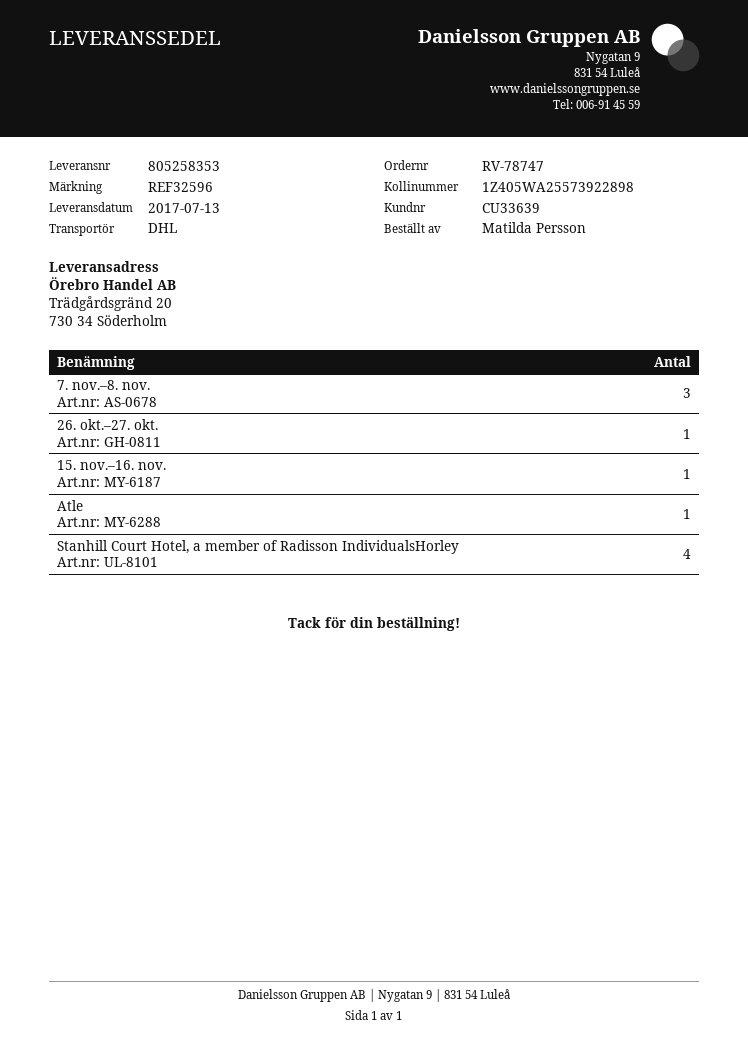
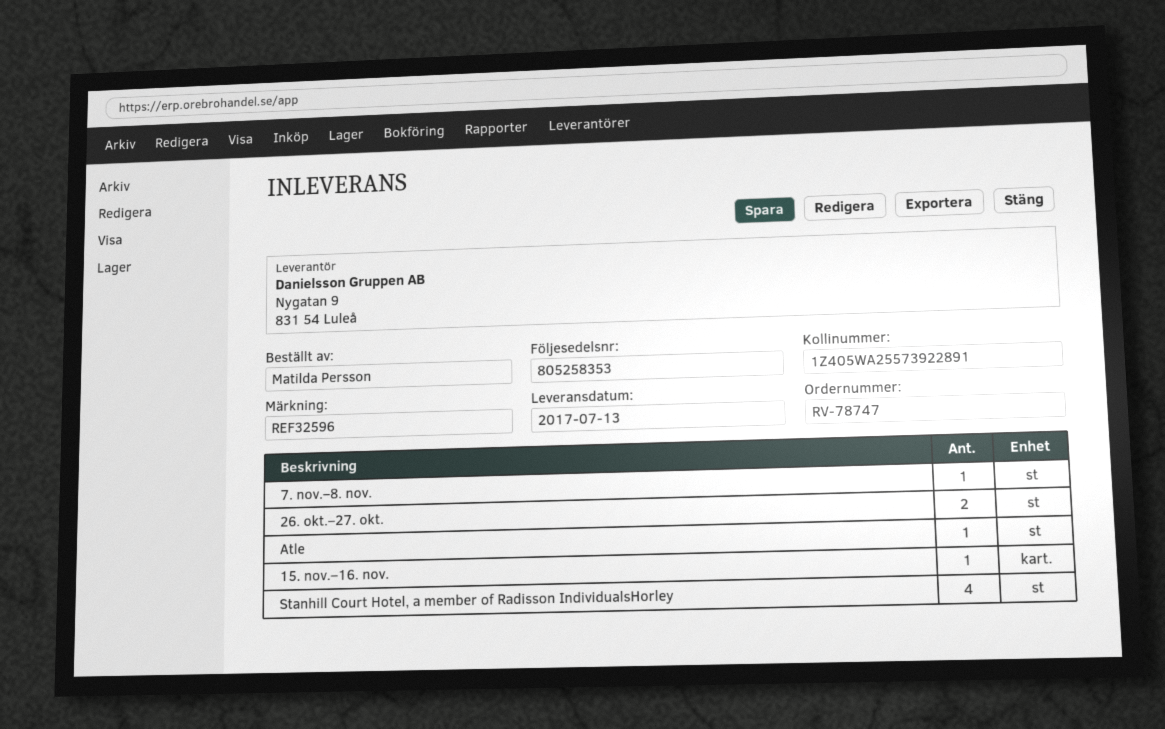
tracking number: 1Z405WA25573922898 -> 1Z405WA25573922891
7. nov.–8. nov.: 3 -> 1
26. okt.–27. okt.: 1 -> 2

